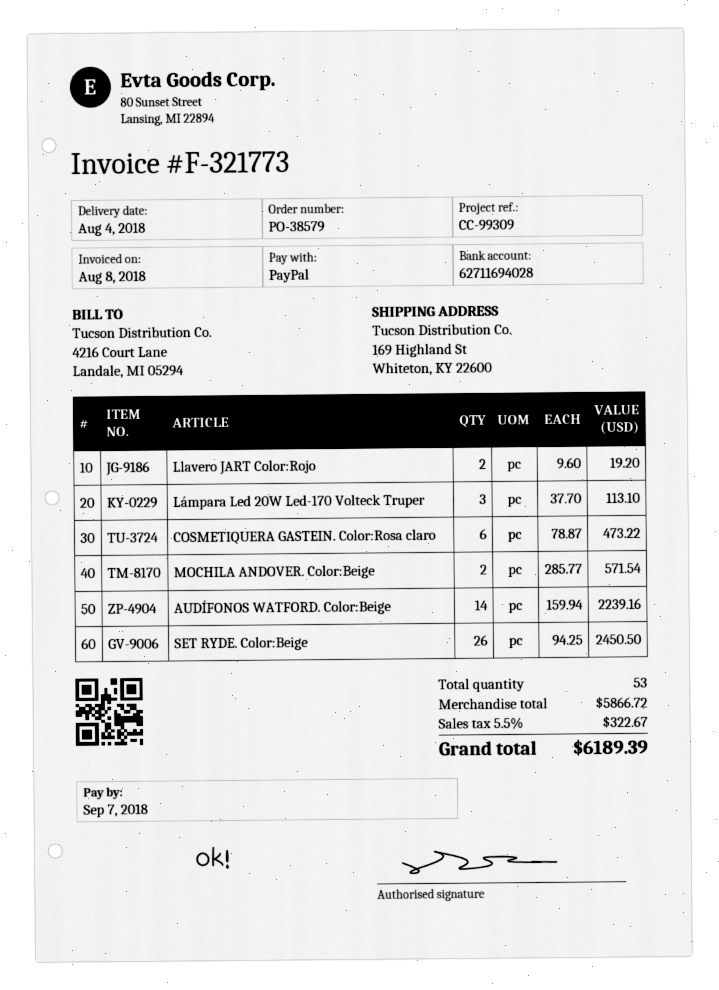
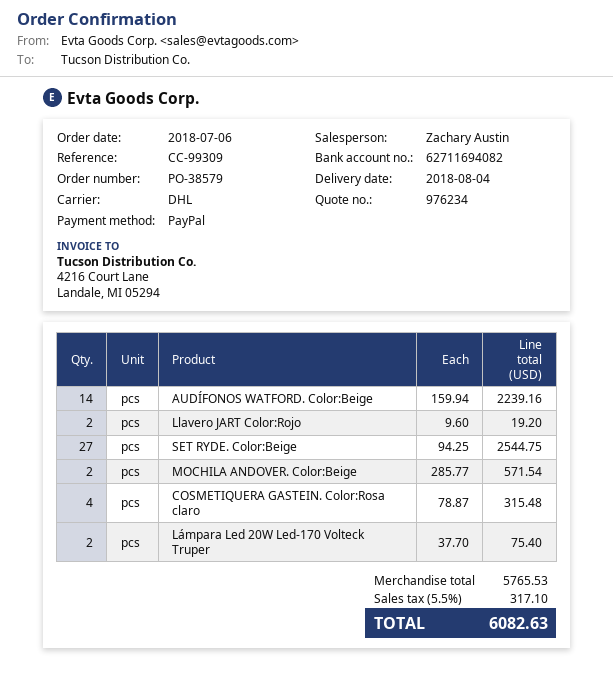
bank account: 62711694028 -> 62711694082
Lámpara Led 20W Led-170 Volteck Truper: 3 x 37.70 = 113.10 -> 2 x 37.70 = 75.40
COSMETIQUERA GASTEIN. Color:Rosa claro: 6 x 78.87 = 473.22 -> 4 x 78.87 = 315.48
SET RYDE. Color:Beige: 26 x 94.25 = 2450.50 -> 27 x 94.25 = 2544.75
subtotal: 5866.72 -> 5765.53
tax: 5.5% = 322.67 -> 5.5% = 317.10
total: 6189.39 -> 6082.63

